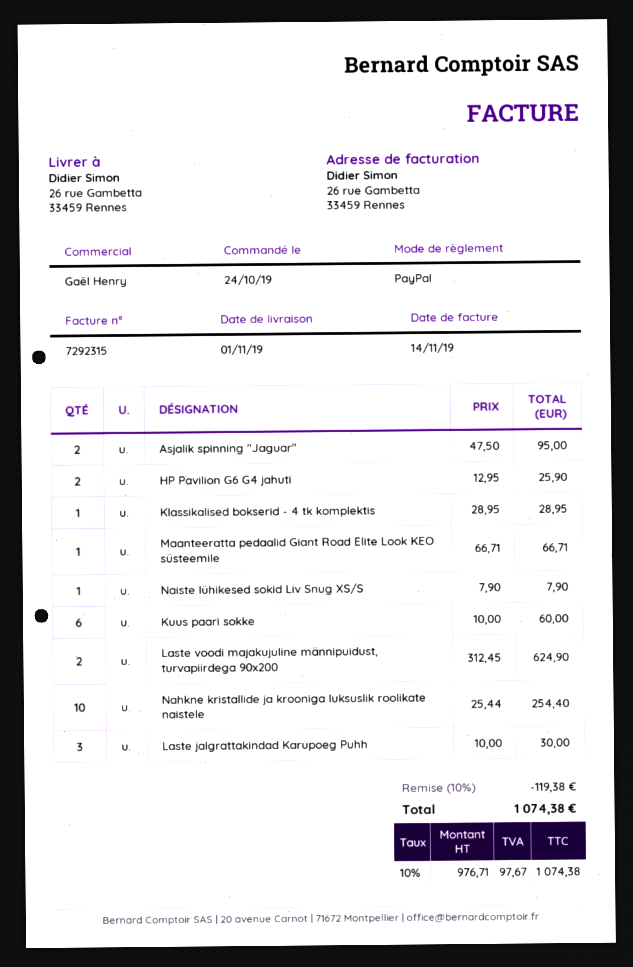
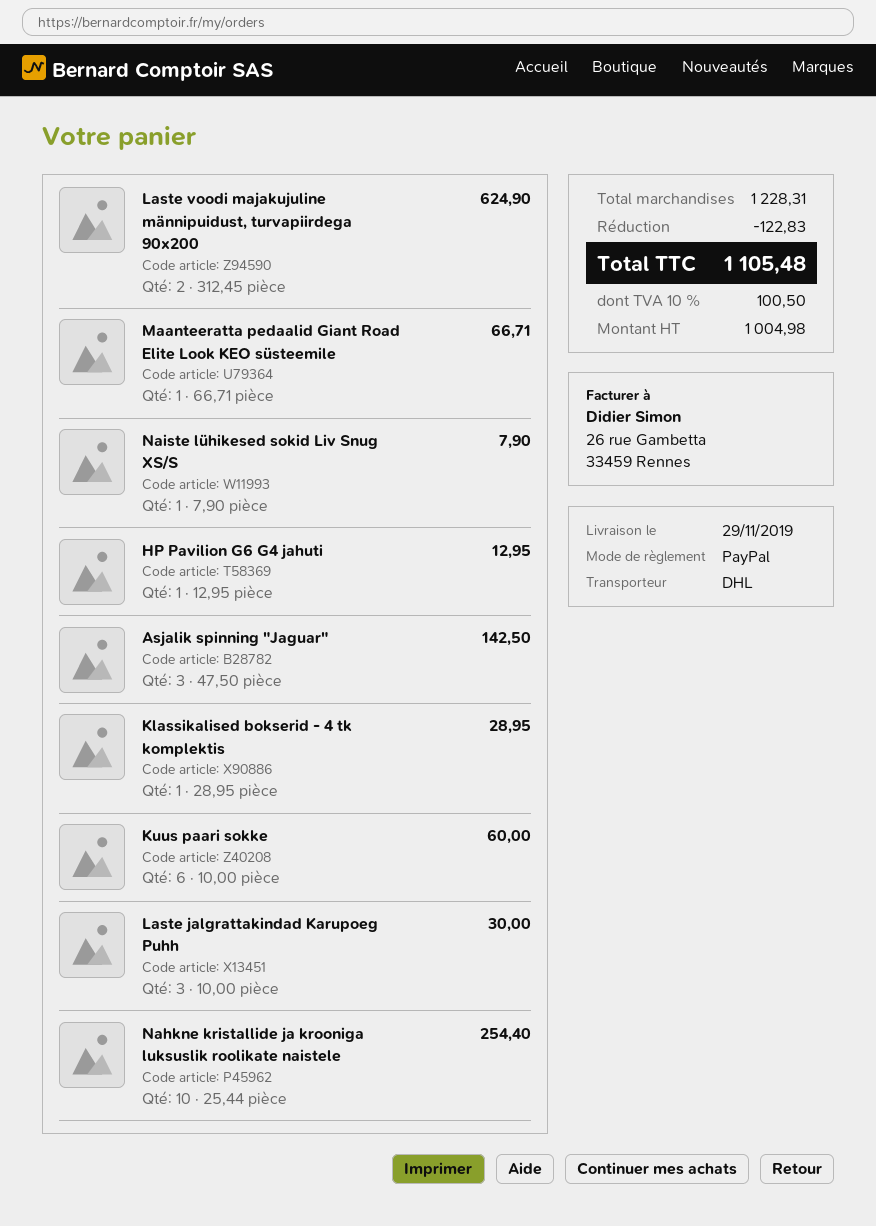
delivery date: 2019-11-01 -> 2019-11-29
Asjalik spinning "Jaguar": 2 x 47.50 = 95.00 -> 3 x 47.50 = 142.50
HP Pavilion G6 G4 jahuti: 2 x 12.95 = 25.90 -> 1 x 12.95 = 12.95
discount: 119.38 -> 122.83
net: 976.71 -> 1004.98
tax: 10% = 97.67 -> 10% = 100.50
total: 1074.38 -> 1105.48

